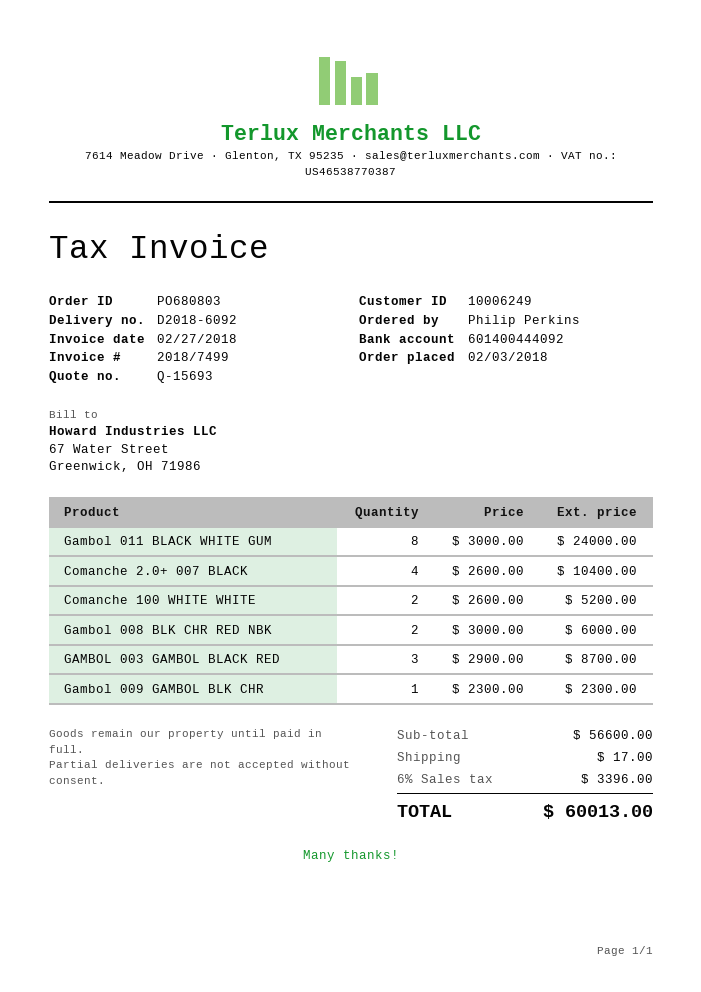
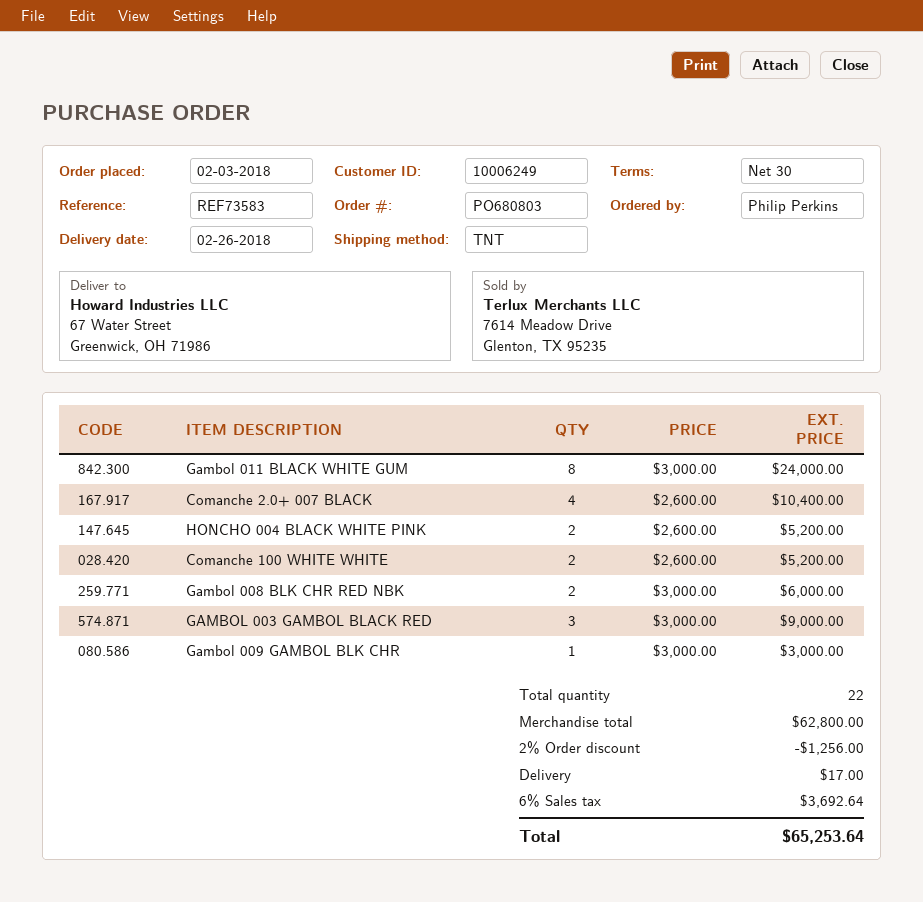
GAMBOL 003 GAMBOL BLACK RED: 3 x 2900.00 = 8700.00 -> 3 x 3000.00 = 9000.00
Gambol 009 GAMBOL BLK CHR: 1 x 2300.00 = 2300.00 -> 1 x 3000.00 = 3000.00
HONCHO 004 BLACK WHITE PINK: none -> 2 x 2600.00 = 5200.00
subtotal: 56600.00 -> 62800.00
discount: none -> 2% = 1256.00
tax: 6% = 3396.00 -> 6% = 3692.64
total: 60013.00 -> 65253.64

